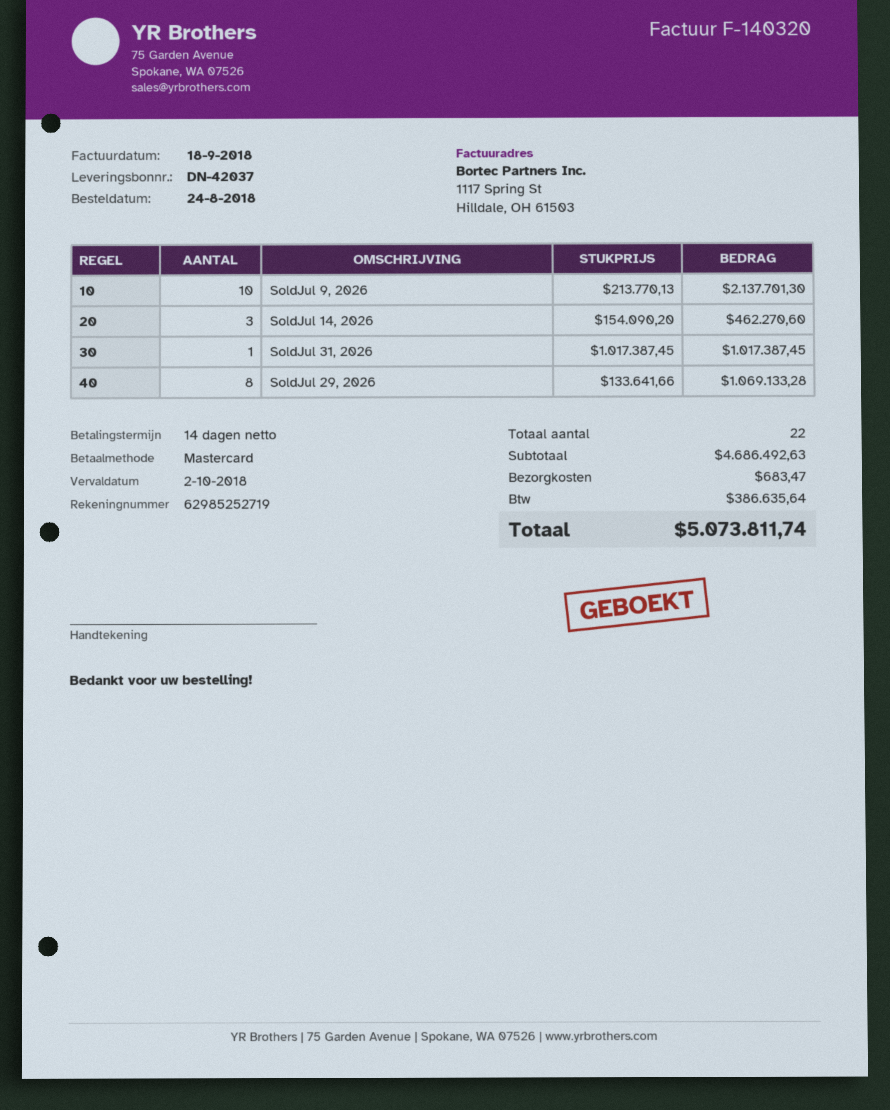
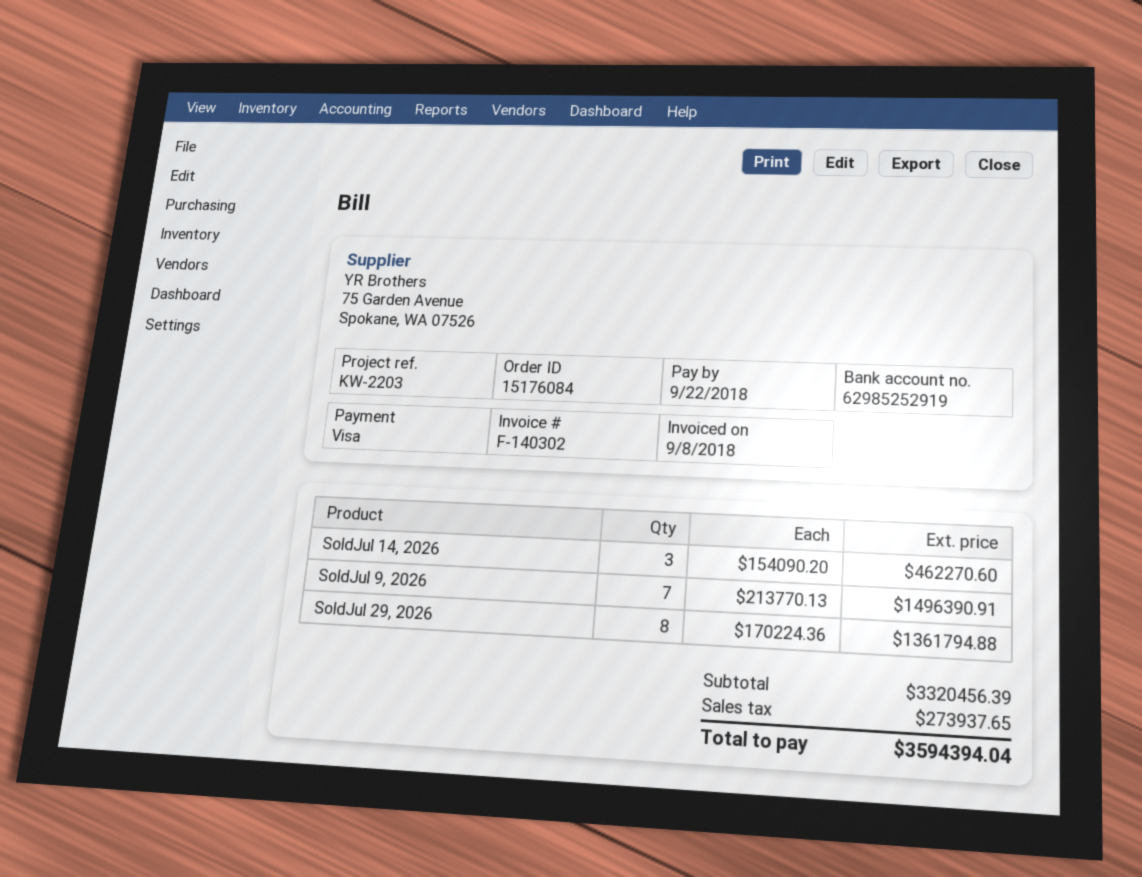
invoice number: F-140320 -> F-140302
invoice date: 2018-09-18 -> 2018-09-08
due date: 2018-10-02 -> 2018-09-22
payment method: Mastercard -> Visa
bank account: 62985252719 -> 62985252919
SoldJul 9, 2026: 10 x 213770.13 = 2137701.30 -> 7 x 213770.13 = 1496390.91
SoldJul 31, 2026: 1 x 1017387.45 = 1017387.45 -> none
SoldJul 29, 2026: 8 x 133641.66 = 1069133.28 -> 8 x 170224.36 = 1361794.88
subtotal: 4686492.63 -> 3320456.39
shipping: 683.47 -> none
tax: 386635.64 -> 273937.65
total: 5073811.74 -> 3594394.04

